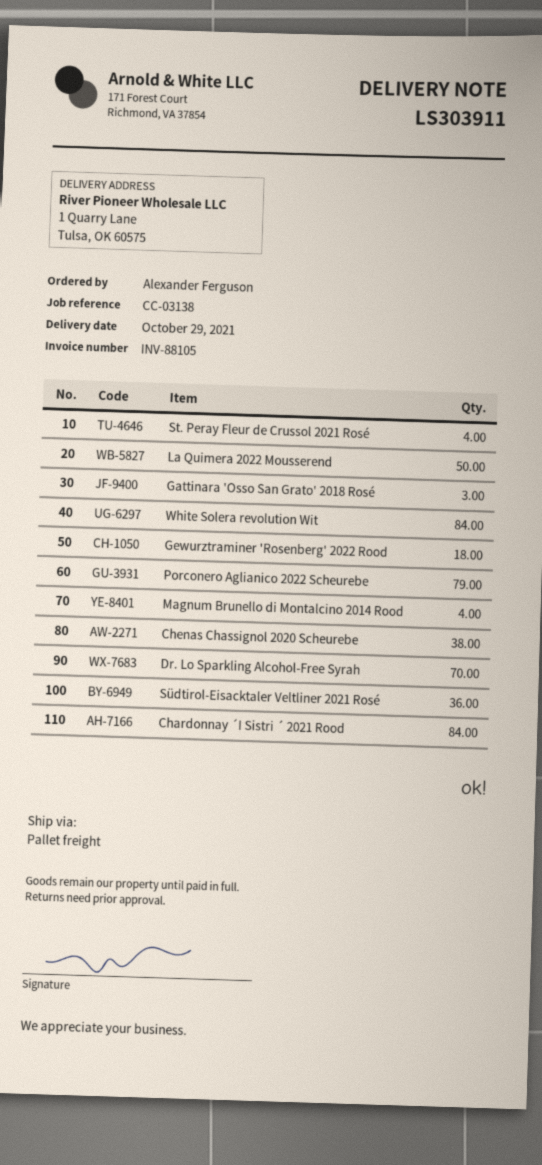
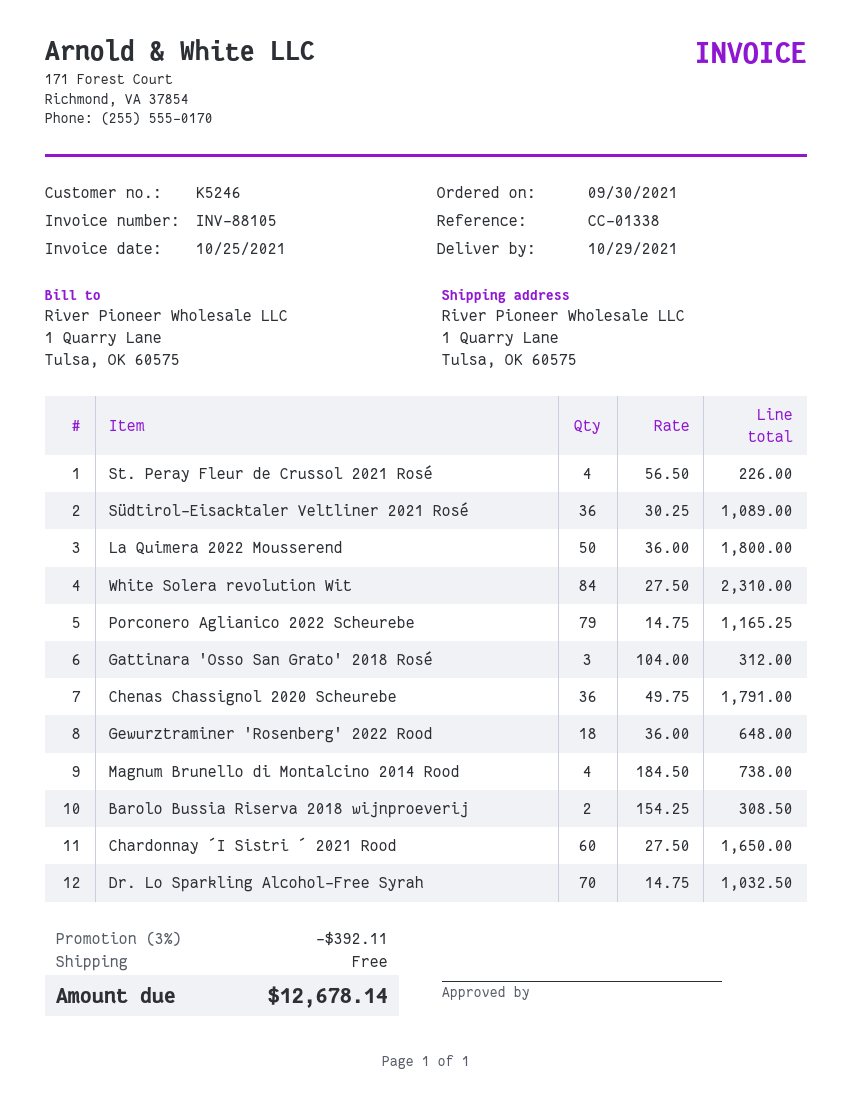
reference: CC-03138 -> CC-01338
Chenas Chassignol 2020 Scheurebe: 38 -> 36
Chardonnay ´I Sistri ´ 2021 Rood: 84 -> 60
Barolo Bussia Riserva 2018 wijnproeverij: none -> 2

